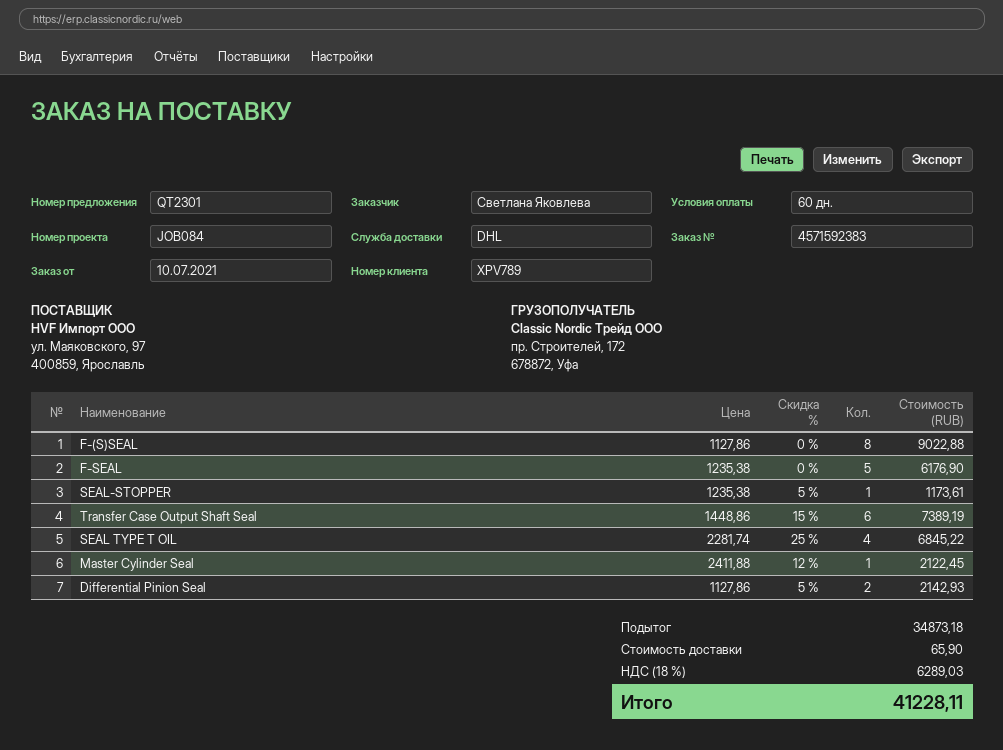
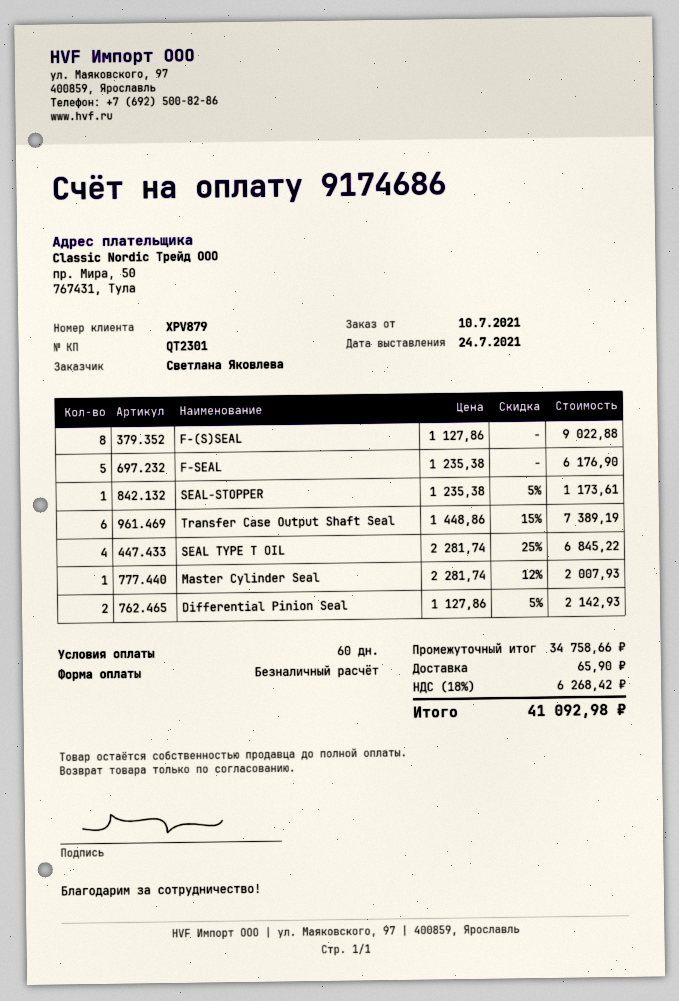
customer number: XPV789 -> XPV879
Master Cylinder Seal: 1 x 2411.88 - 12% = 2122.45 -> 1 x 2281.74 - 12% = 2007.93
subtotal: 34873.18 -> 34758.66
tax: 18% = 6289.03 -> 18% = 6268.42
total: 41228.11 -> 41092.98

